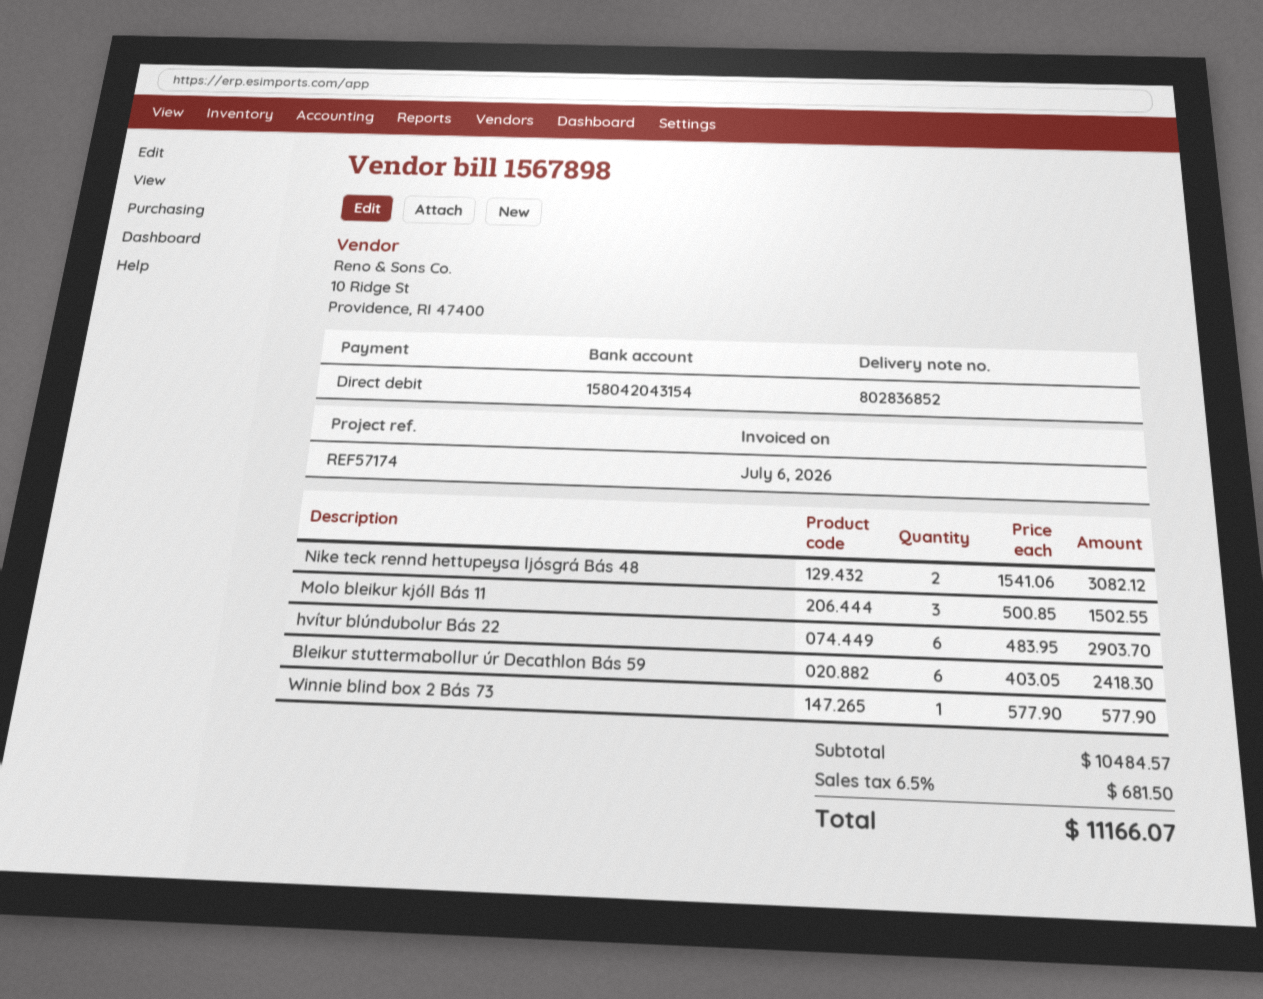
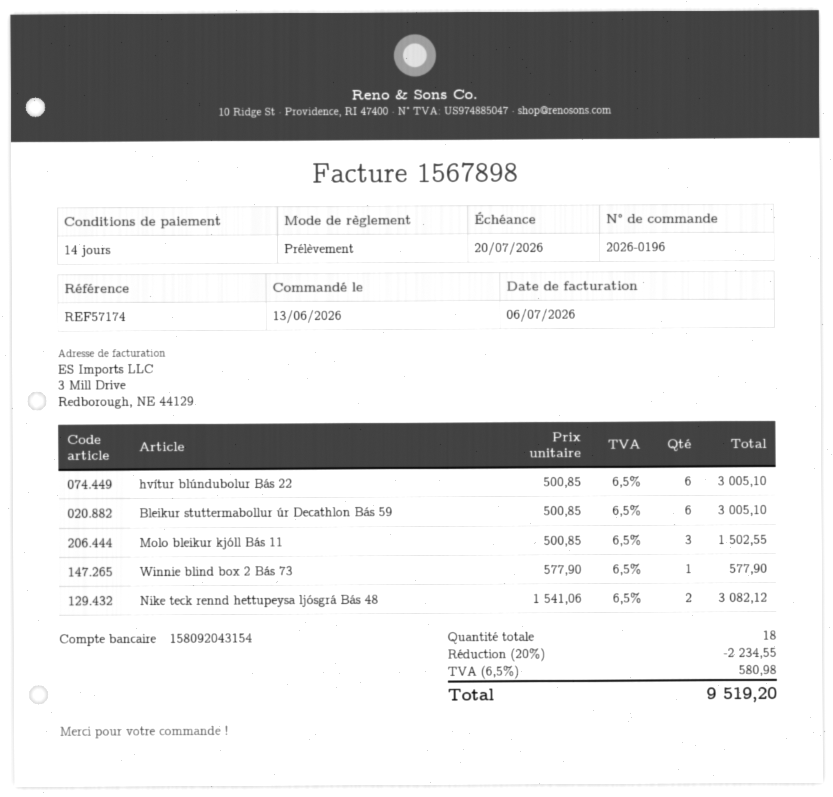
bank account: 158042043154 -> 158092043154
hvítur blúndubolur Bás 22: 6 x 483.95 = 2903.70 -> 6 x 500.85 = 3005.10
Bleikur stuttermabollur úr Decathlon Bás 59: 6 x 403.05 = 2418.30 -> 6 x 500.85 = 3005.10
discount: none -> 20% = 2234.55
tax: 6.5% = 681.50 -> 6.5% = 580.98
total: 11166.07 -> 9519.20

